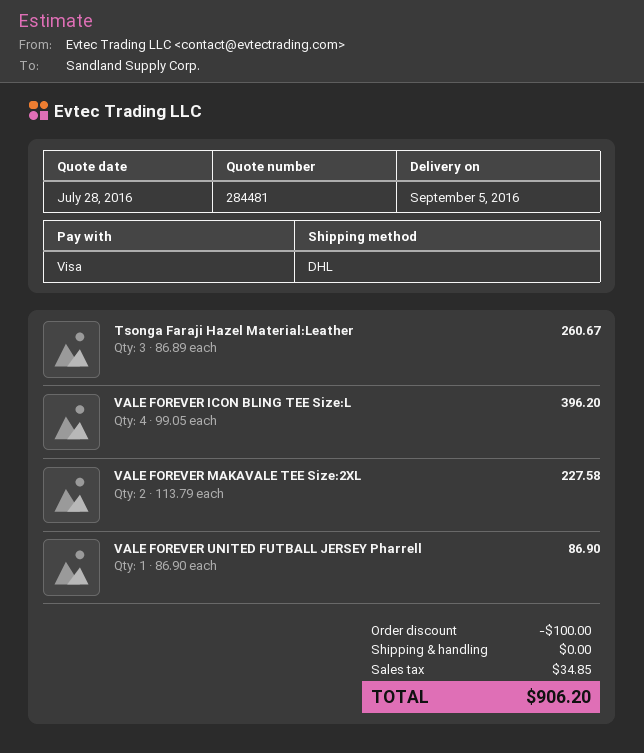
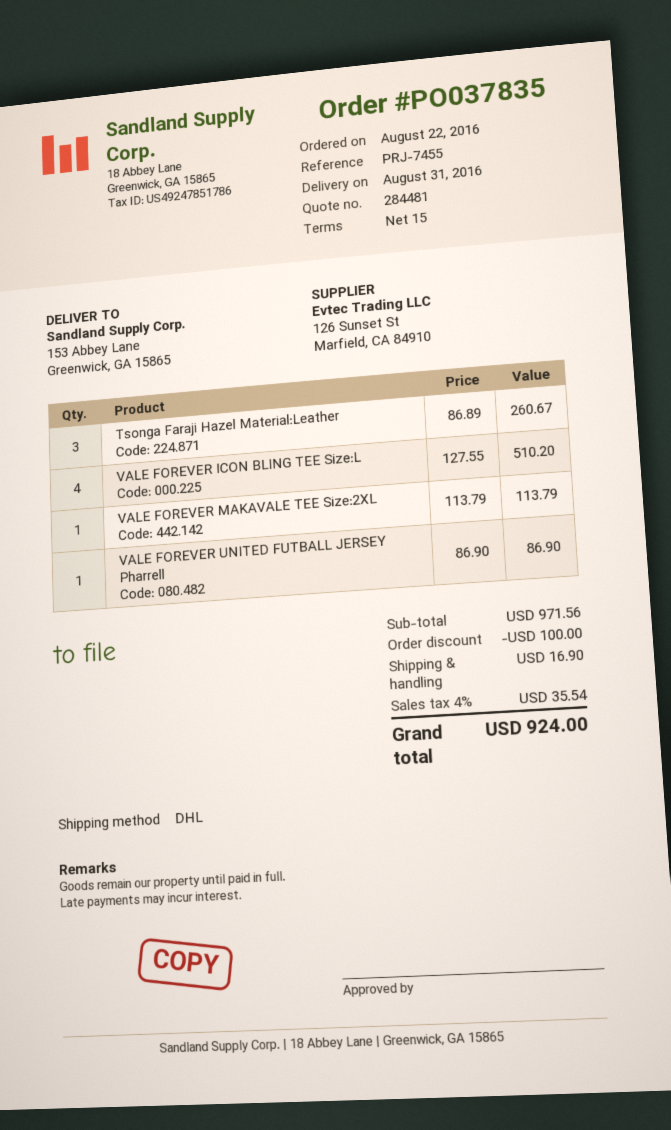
delivery date: 2016-09-05 -> 2016-08-31
VALE FOREVER ICON BLING TEE Size:L: 4 x 99.05 = 396.20 -> 4 x 127.55 = 510.20
VALE FOREVER MAKAVALE TEE Size:2XL: 2 x 113.79 = 227.58 -> 1 x 113.79 = 113.79
shipping: 0.00 -> 16.90
tax: 34.85 -> 35.54
total: 906.20 -> 924.00

